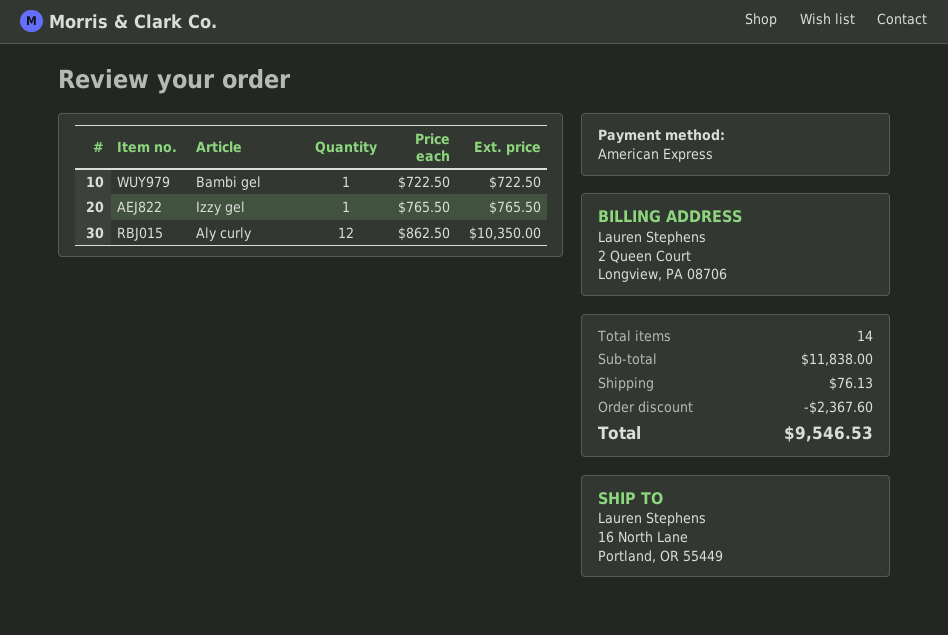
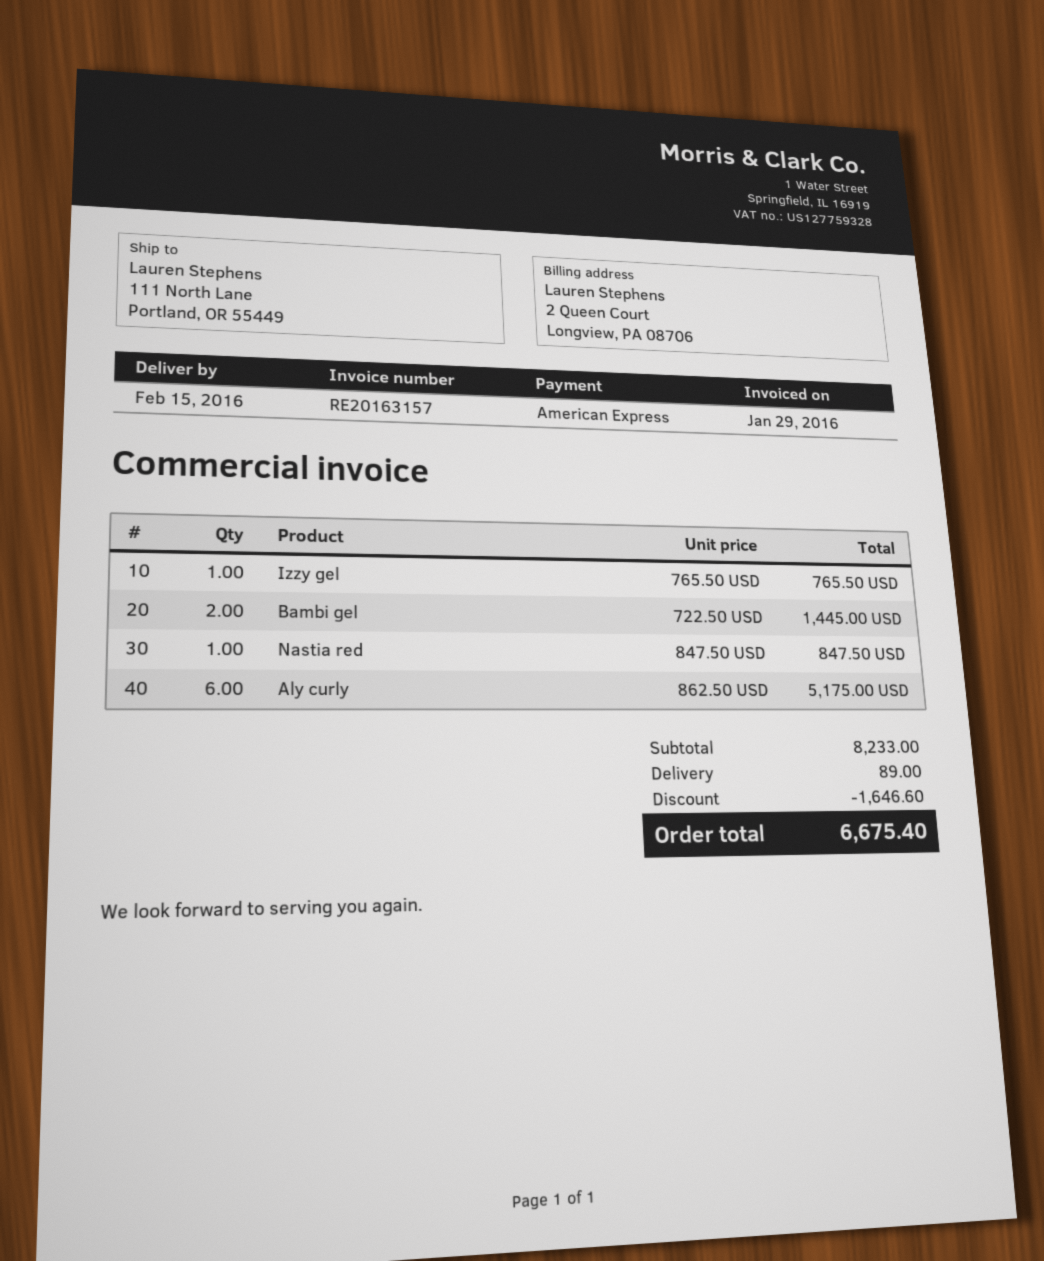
ship to: 16 North Lane, Portland, OR 55449 -> 111 North Lane, Portland, OR 55449
Bambi gel: 1 x 722.50 = 722.50 -> 2 x 722.50 = 1445.00
Aly curly: 12 x 862.50 = 10350.00 -> 6 x 862.50 = 5175.00
Nastia red: none -> 1 x 847.50 = 847.50
subtotal: 11838.00 -> 8233.00
discount: 2367.60 -> 1646.60
shipping: 76.13 -> 89.00
total: 9546.53 -> 6675.40

